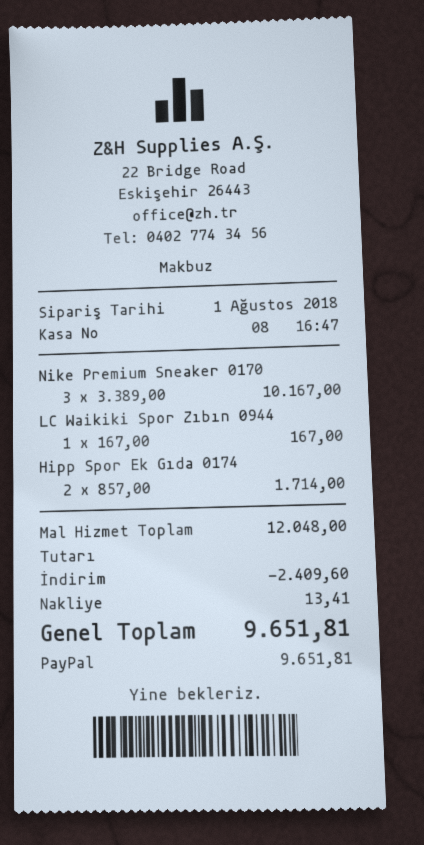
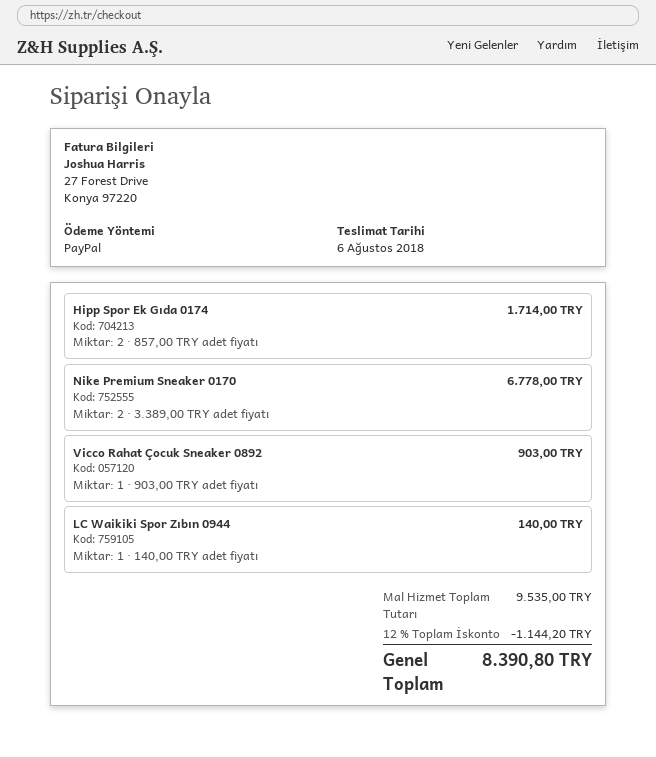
Nike Premium Sneaker 0170: 3 x 3389.00 = 10167.00 -> 2 x 3389.00 = 6778.00
LC Waikiki Spor Zıbın 0944: 1 x 167.00 = 167.00 -> 1 x 140.00 = 140.00
Vicco Rahat Çocuk Sneaker 0892: none -> 1 x 903.00 = 903.00
subtotal: 12048.00 -> 9535.00
discount: 2409.60 -> 1144.20
shipping: 13.41 -> none
total: 9651.81 -> 8390.80

